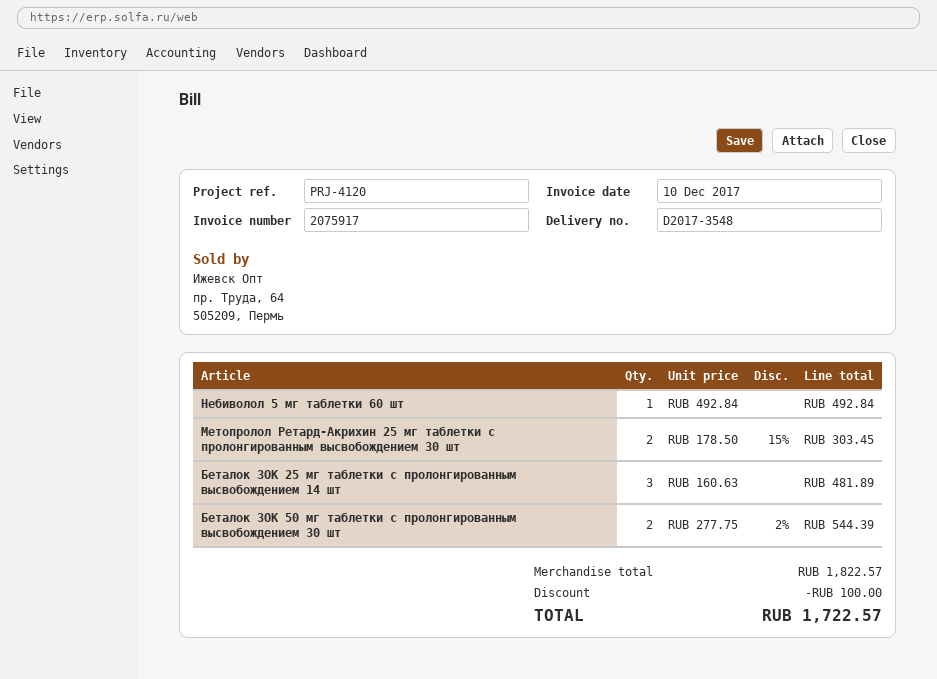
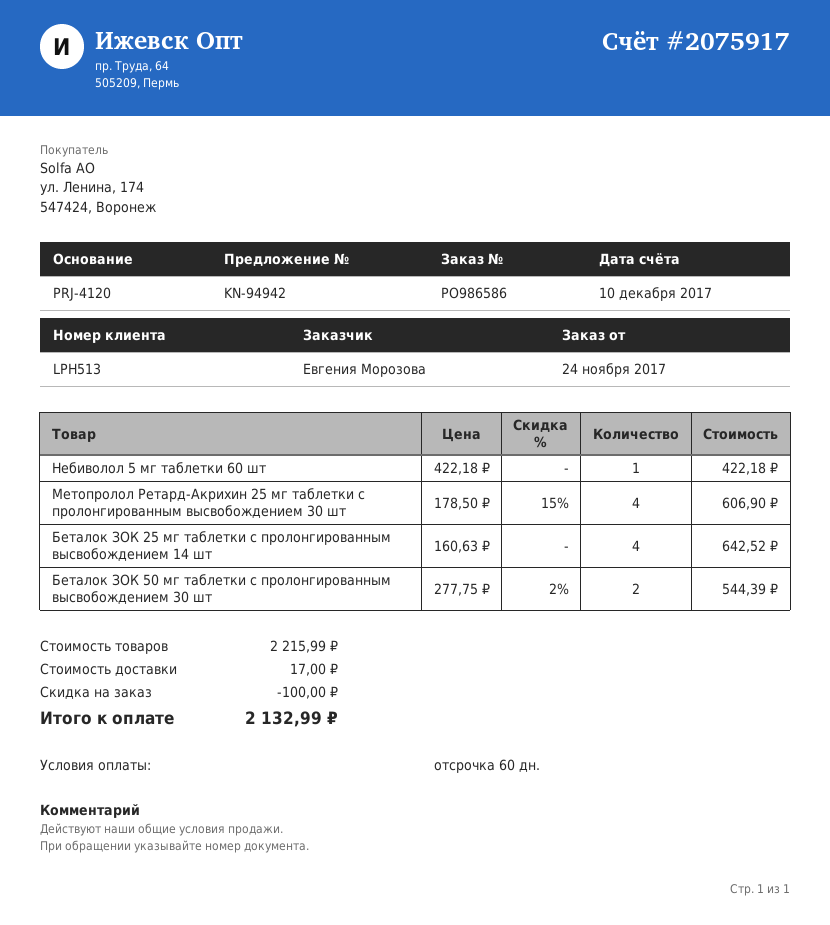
Небиволол 5 мг таблетки 60 шт: 1 x 492.84 = 492.84 -> 1 x 422.18 = 422.18
Метопролол Ретард-Акрихин 25 мг таблетки с пролонгированным высвобождением 30 шт: 2 x 178.50 - 15% = 303.45 -> 4 x 178.50 - 15% = 606.90
Беталок ЗОК 25 мг таблетки с пролонгированным высвобождением 14 шт: 3 x 160.63 = 481.89 -> 4 x 160.63 = 642.52
subtotal: 1822.57 -> 2215.99
shipping: none -> 17.00
total: 1722.57 -> 2132.99

